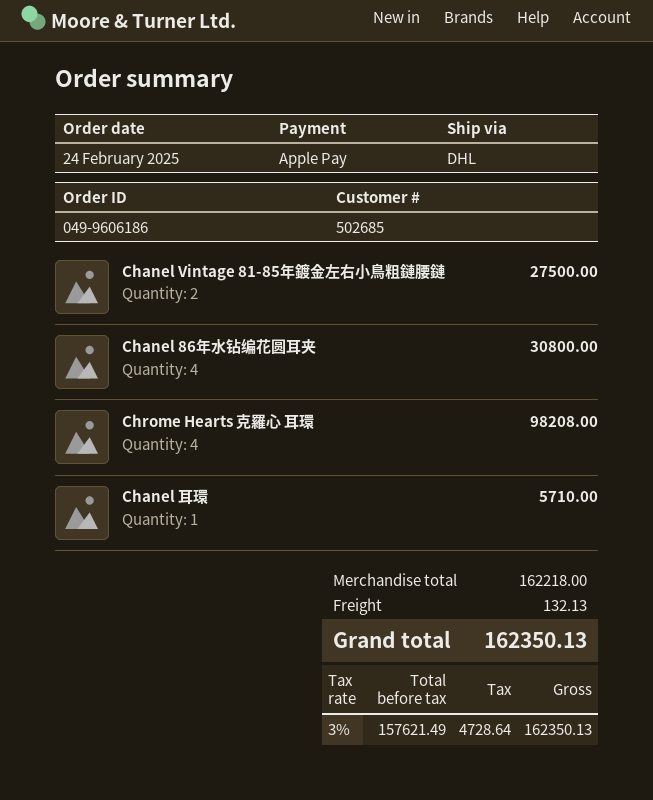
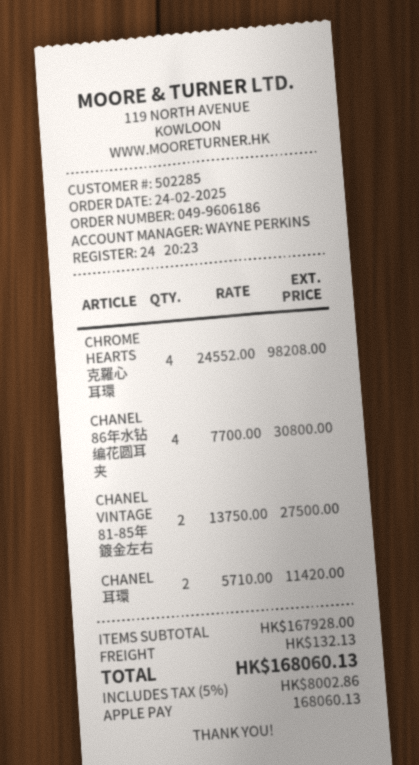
customer number: 502685 -> 502285
Chanel 耳環: 1 for 5710.00 -> 2 for 11420.00
subtotal: 162218.00 -> 167928.00
tax: 3% = 4728.64 -> 5% = 8002.86
total: 162350.13 -> 168060.13

